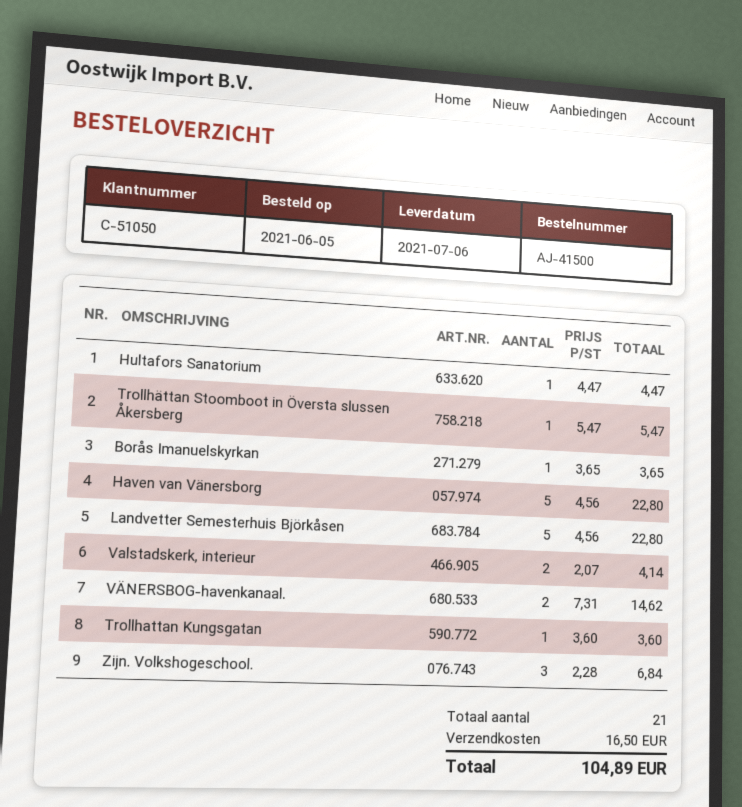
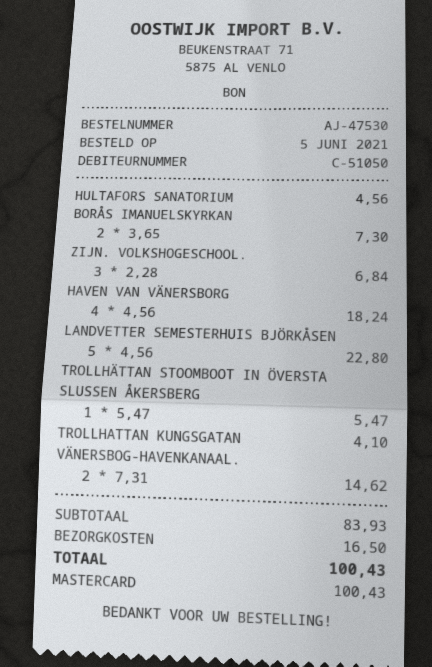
order number: AJ-41500 -> AJ-47530
Hultafors Sanatorium: 1 x 4.47 = 4.47 -> 1 x 4.56 = 4.56
Borås Imanuelskyrkan: 1 x 3.65 = 3.65 -> 2 x 3.65 = 7.30
Haven van Vänersborg: 5 x 4.56 = 22.80 -> 4 x 4.56 = 18.24
Valstadskerk, interieur: 2 x 2.07 = 4.14 -> none
Trollhattan Kungsgatan: 1 x 3.60 = 3.60 -> 1 x 4.10 = 4.10
total: 104.89 -> 100.43

